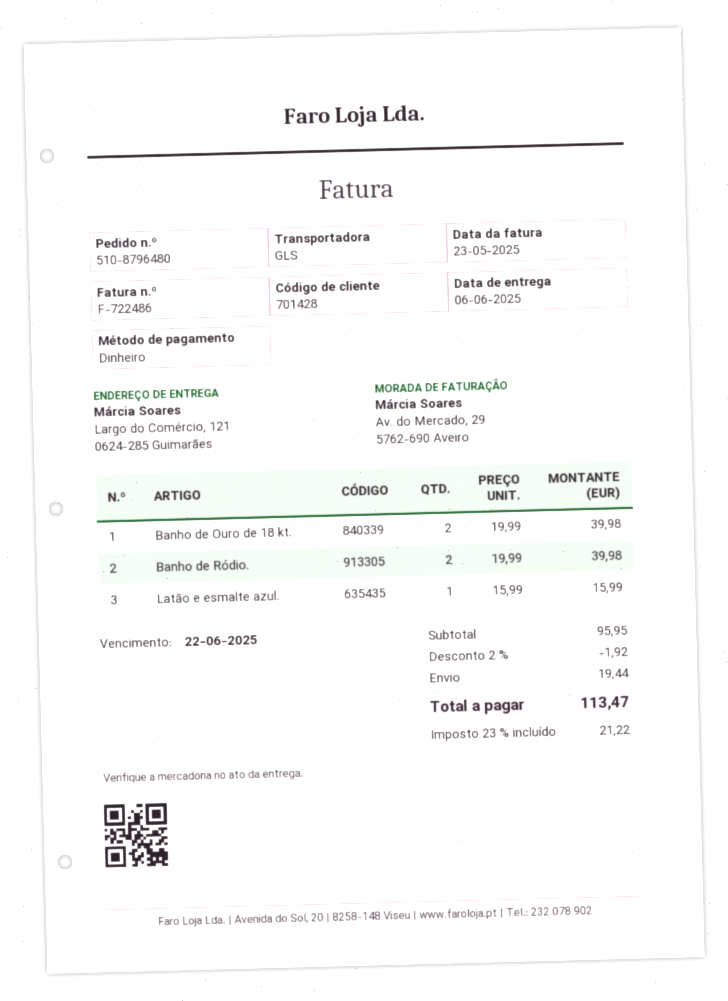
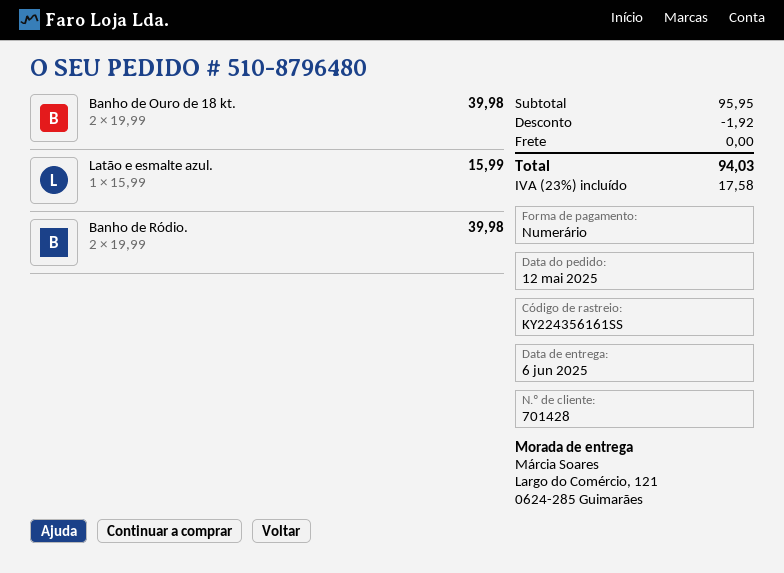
shipping: 19.44 -> 0.00
tax: 23% = 21.22 -> 23% = 17.58
total: 113.47 -> 94.03

